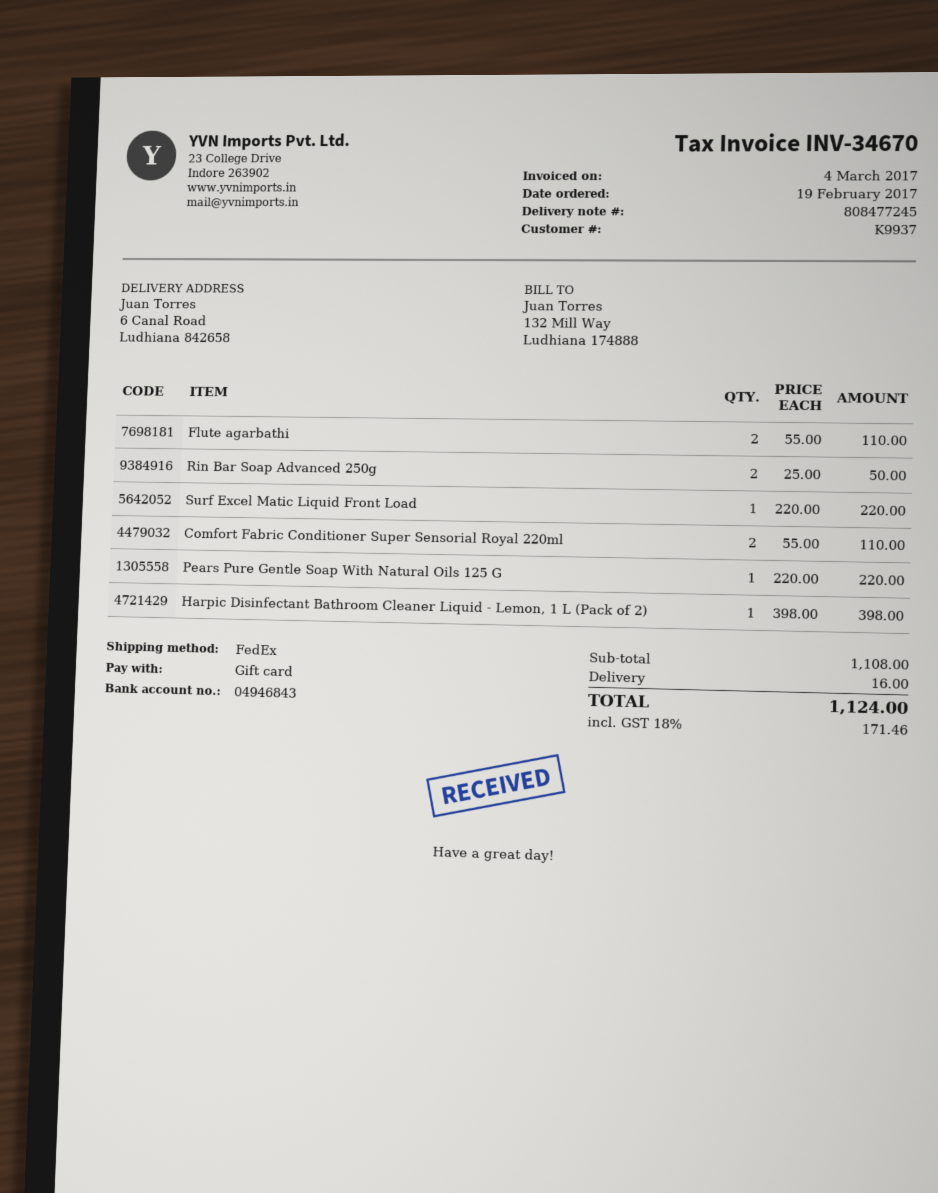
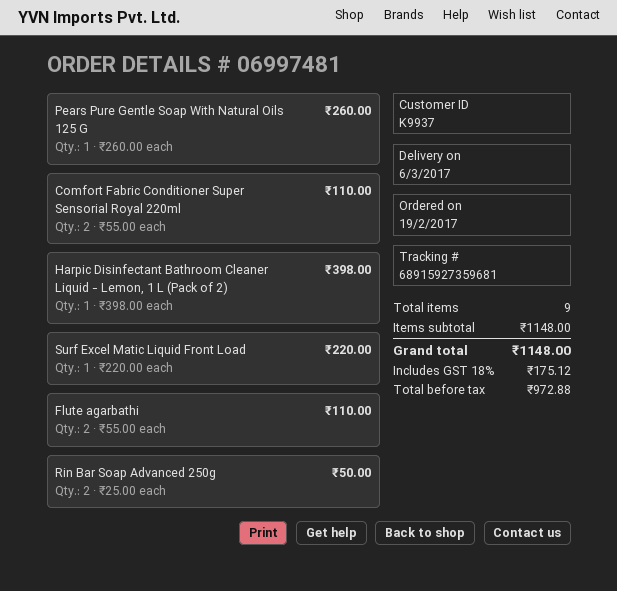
Pears Pure Gentle Soap With Natural Oils 125 G: 1 x 220.00 = 220.00 -> 1 x 260.00 = 260.00
subtotal: 1108.00 -> 1148.00
shipping: 16.00 -> none
tax: 18% = 171.46 -> 18% = 175.12
total: 1124.00 -> 1148.00

